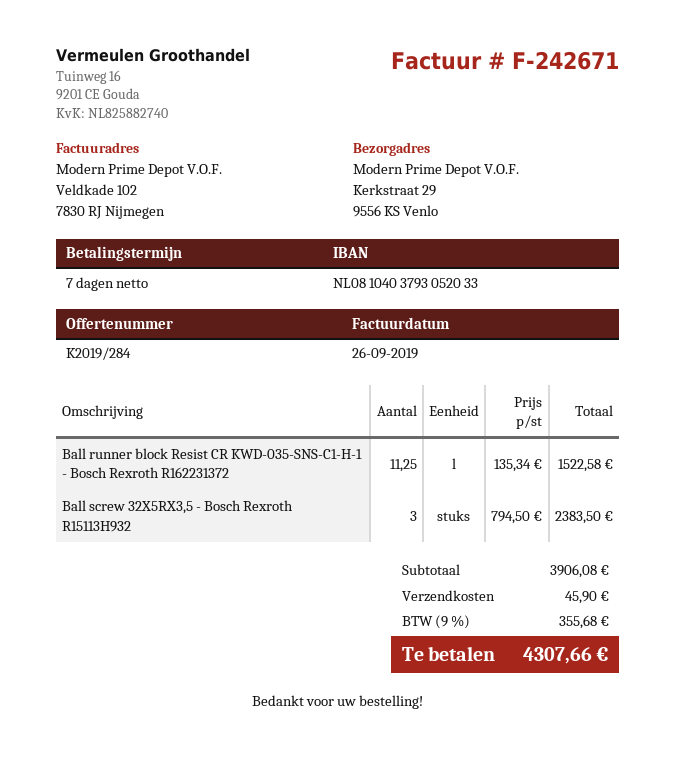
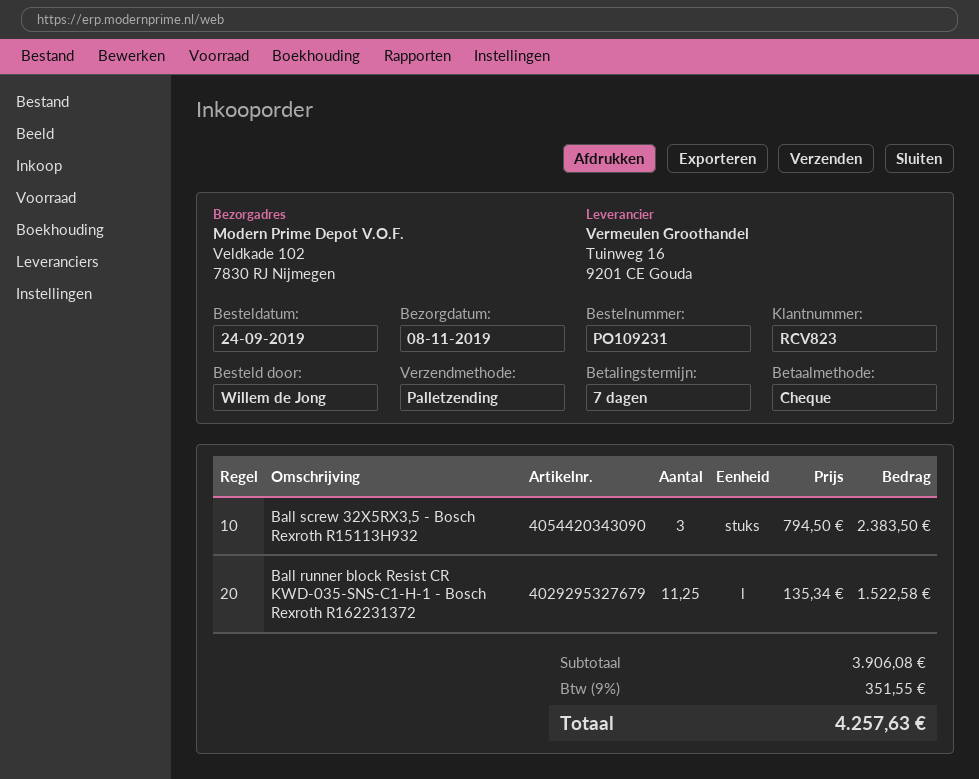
ship to: Kerkstraat 29, 9556 KS Venlo -> Veldkade 102, 7830 RJ Nijmegen
shipping: 45.90 -> none
tax: 9% = 355.68 -> 9% = 351.55
total: 4307.66 -> 4257.63

